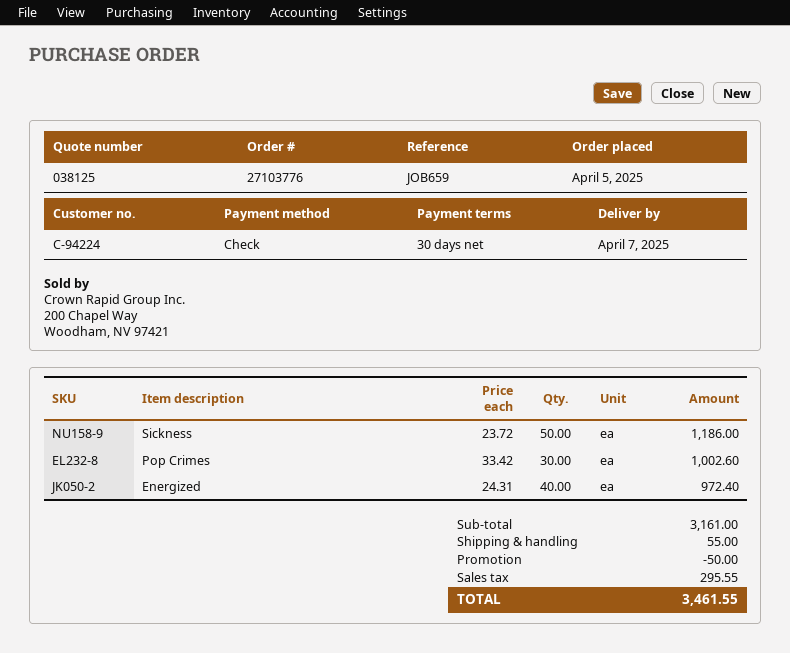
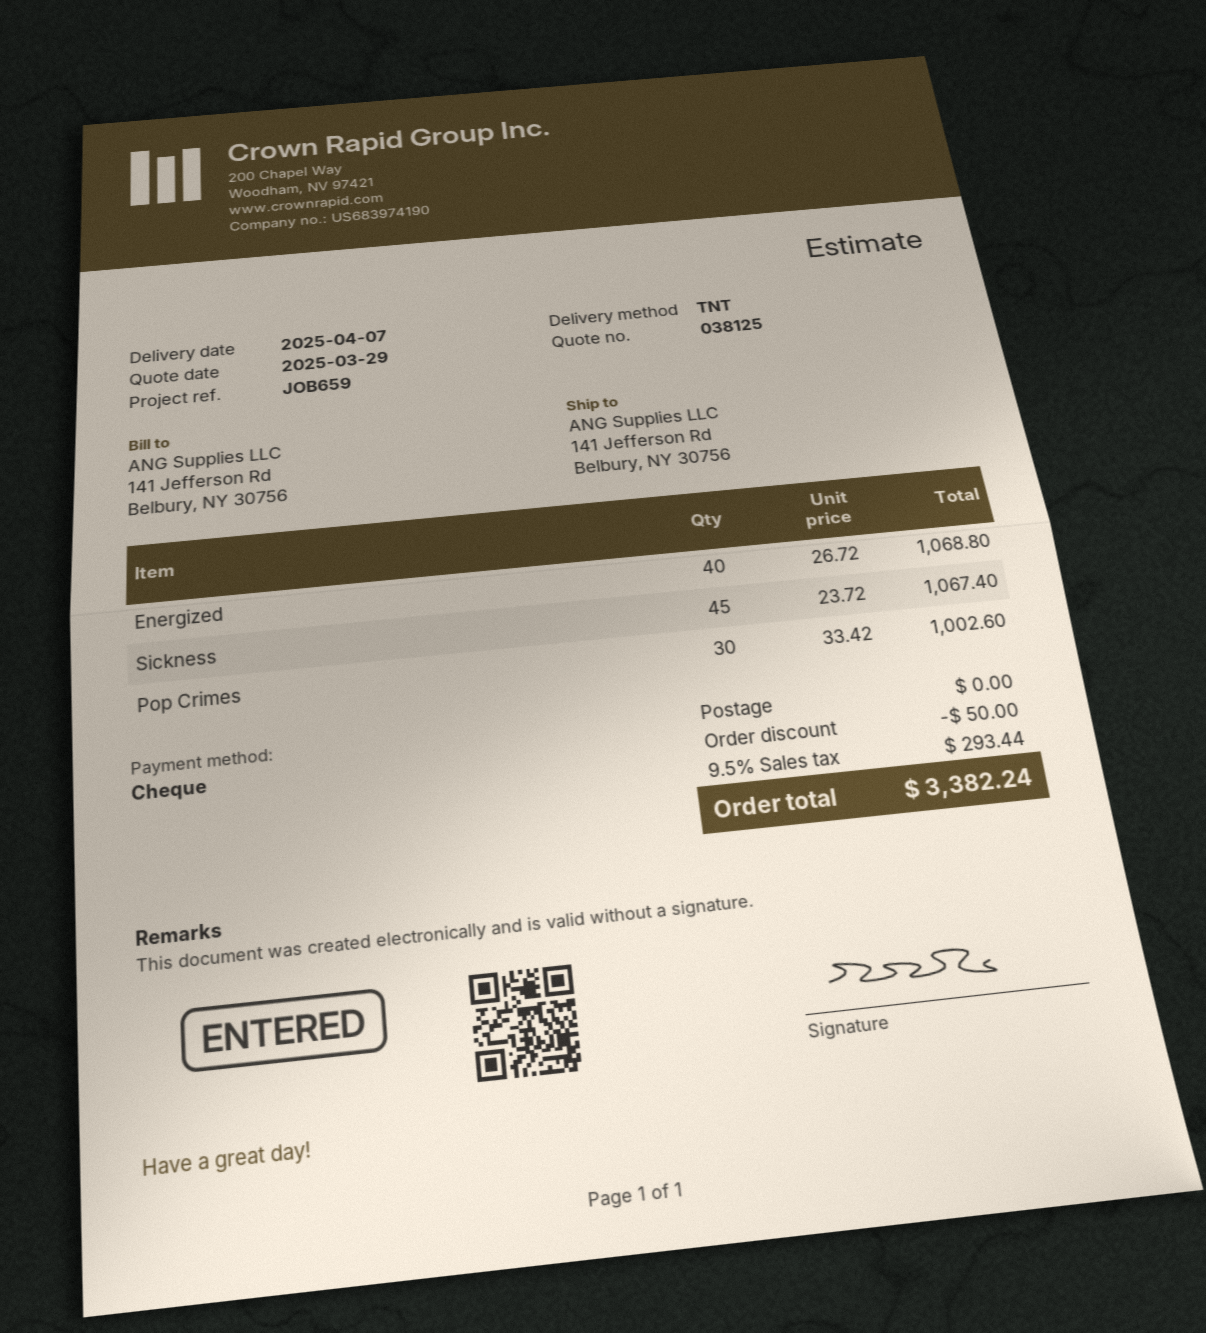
Sickness: 50 x 23.72 = 1186.00 -> 45 x 23.72 = 1067.40
Energized: 40 x 24.31 = 972.40 -> 40 x 26.72 = 1068.80
shipping: 55.00 -> 0.00
tax: 295.55 -> 293.44
total: 3461.55 -> 3382.24

